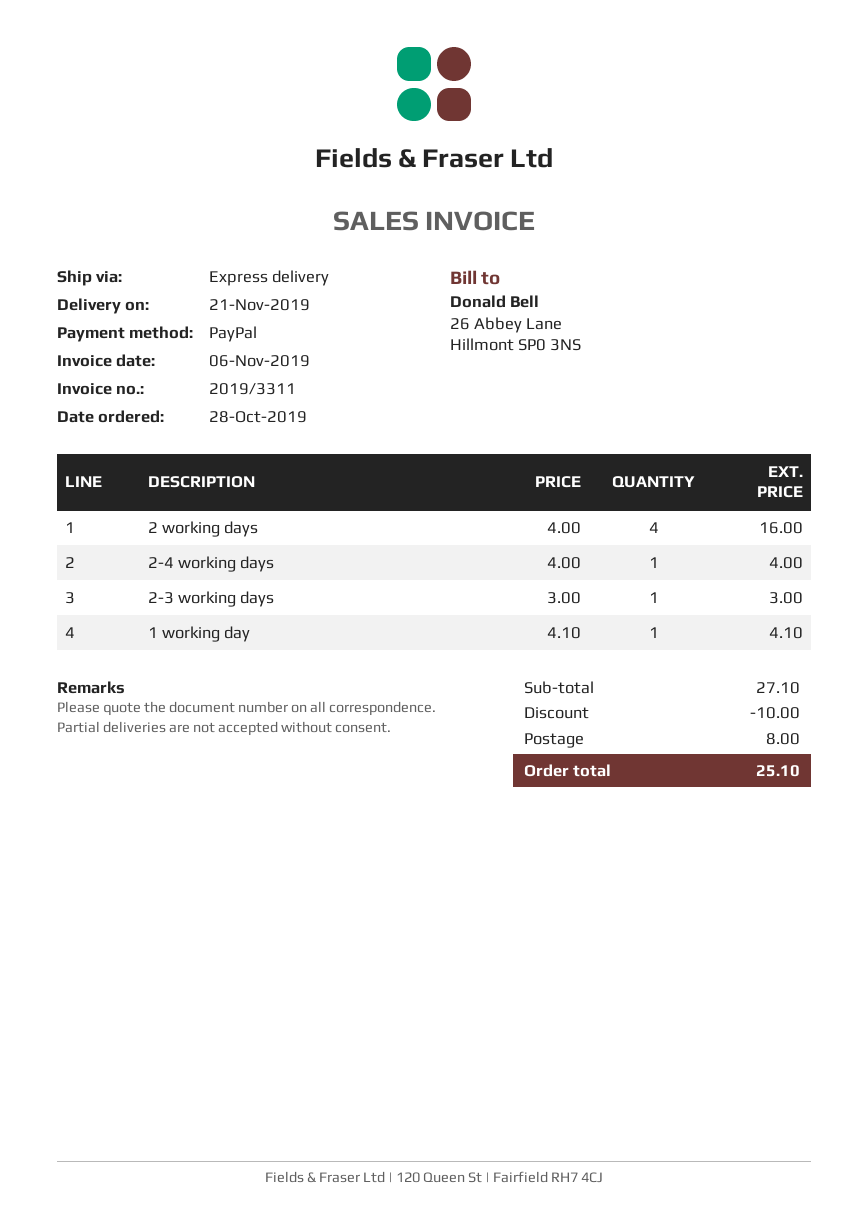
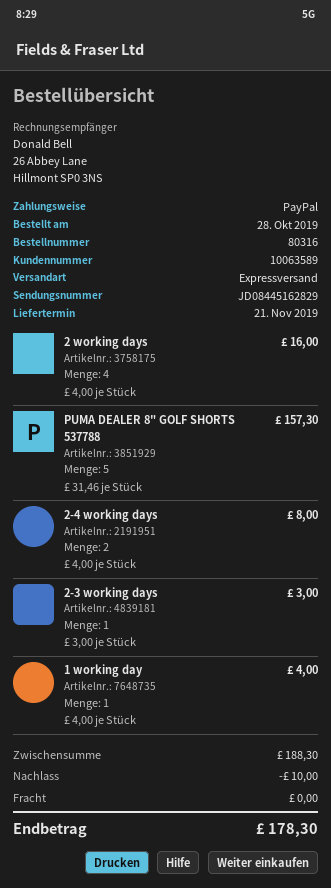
2-4 working days: 1 x 4.00 = 4.00 -> 2 x 4.00 = 8.00
1 working day: 1 x 4.10 = 4.10 -> 1 x 4.00 = 4.00
PUMA DEALER 8" GOLF SHORTS 537788: none -> 5 x 31.46 = 157.30
subtotal: 27.10 -> 188.30
shipping: 8.00 -> 0.00
total: 25.10 -> 178.30

